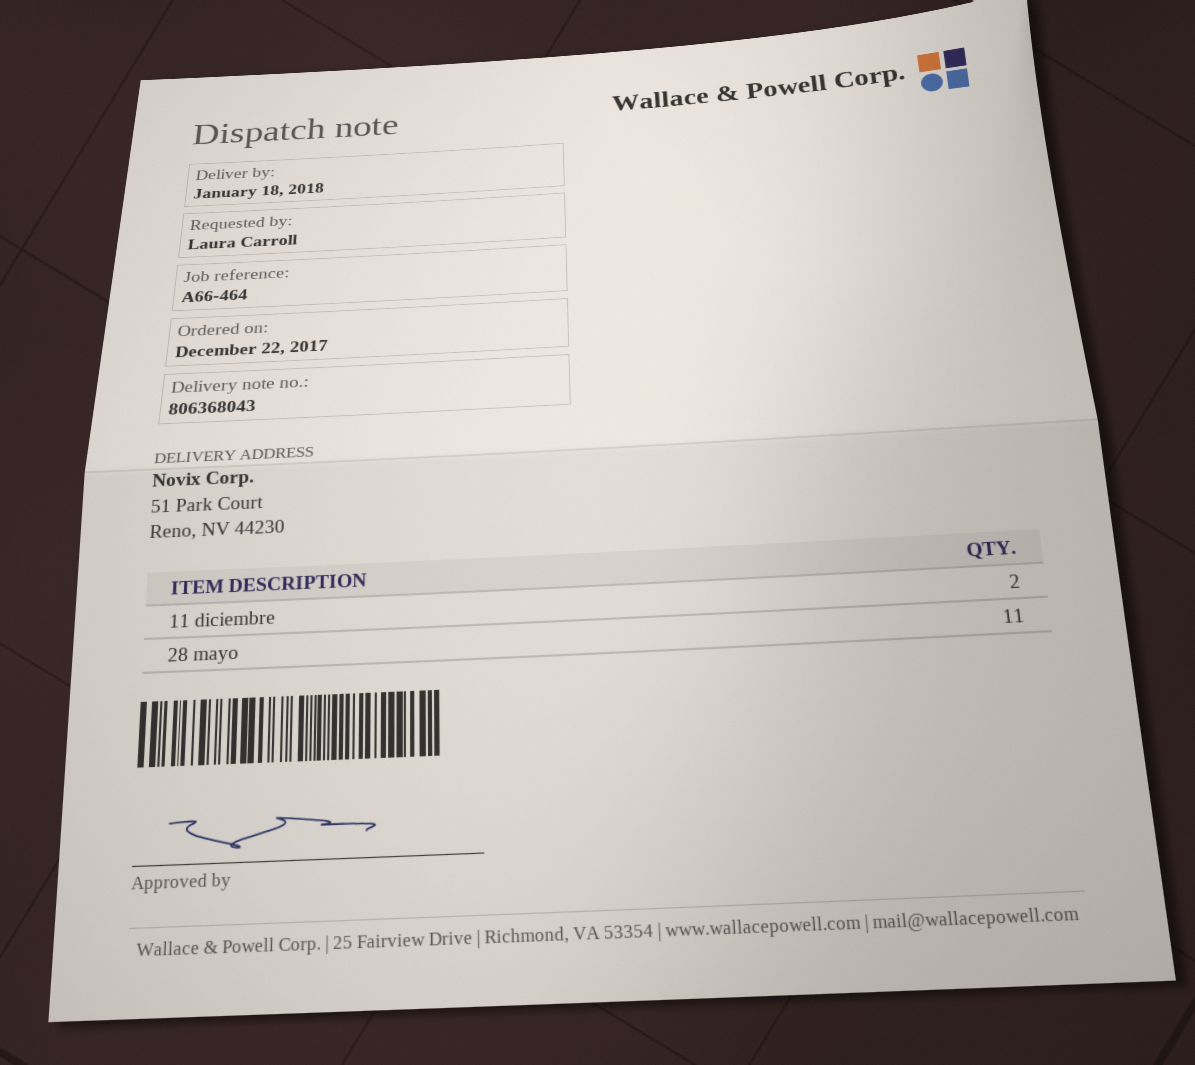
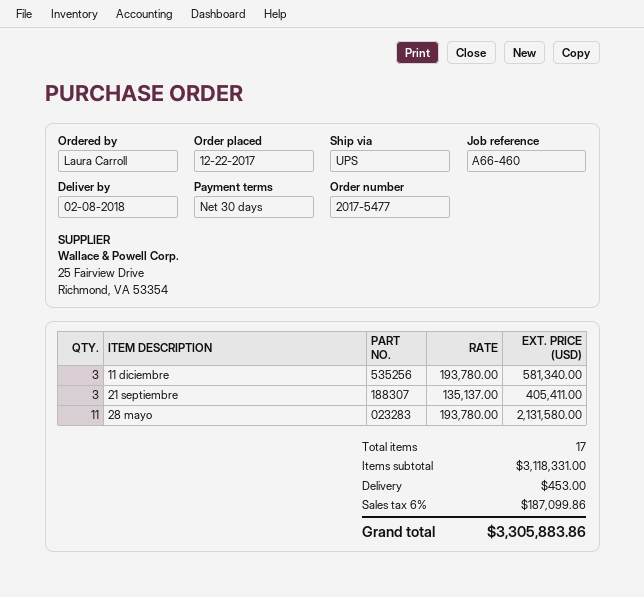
delivery date: 2018-01-18 -> 2018-02-08
reference: A66-464 -> A66-460
11 diciembre: 2 -> 3
21 septiembre: none -> 3

